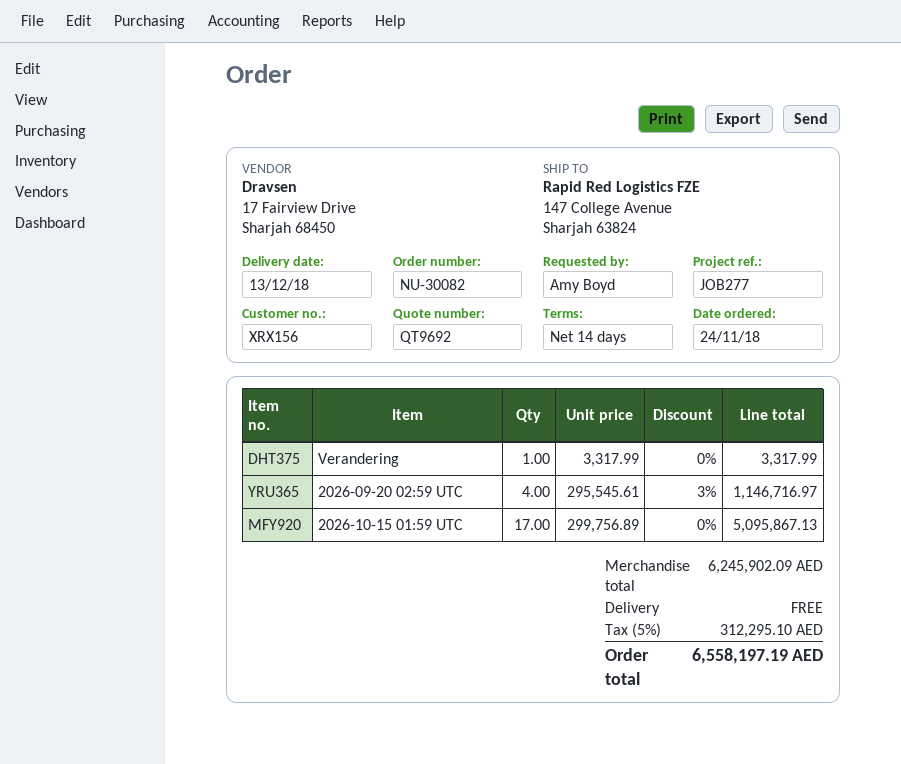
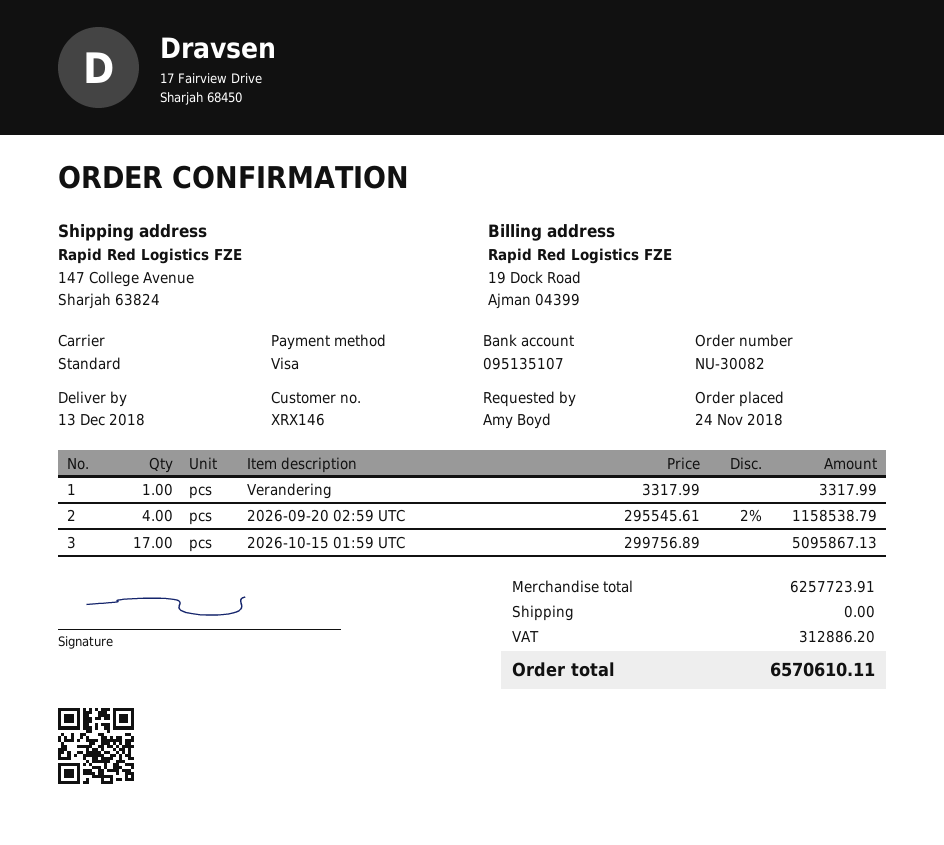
customer number: XRX156 -> XRX146
2026-09-20 02:59 UTC: 4 x 295545.61 - 3% = 1146716.97 -> 4 x 295545.61 - 2% = 1158538.79
subtotal: 6245902.09 -> 6257723.91
tax: 312295.10 -> 312886.20
total: 6558197.19 -> 6570610.11

